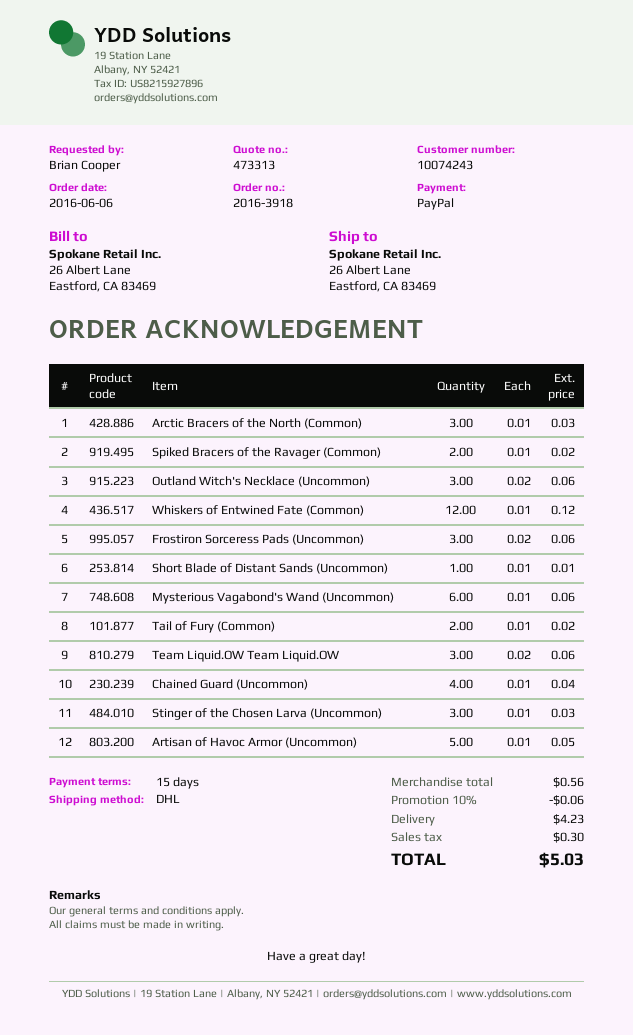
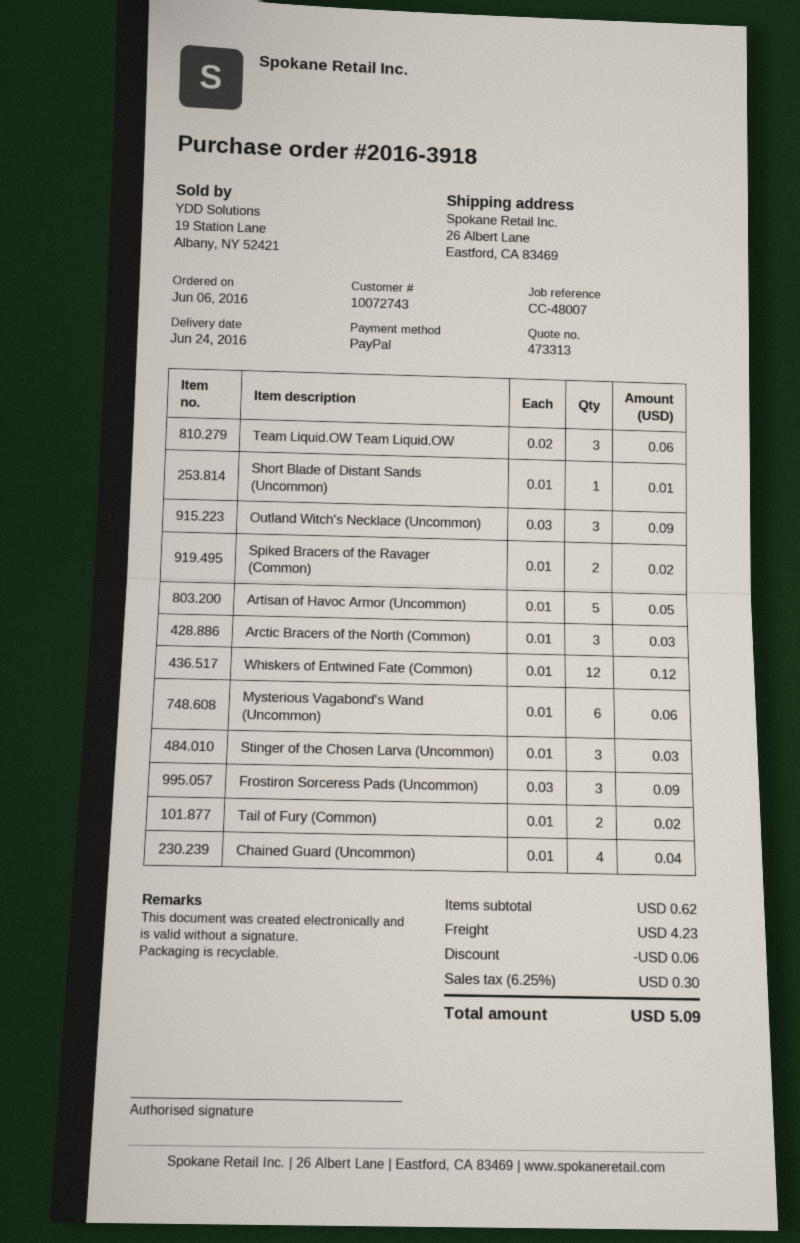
customer number: 10074243 -> 10072743
Outland Witch's Necklace (Uncommon): 3 x 0.02 = 0.06 -> 3 x 0.03 = 0.09
Frostiron Sorceress Pads (Uncommon): 3 x 0.02 = 0.06 -> 3 x 0.03 = 0.09
subtotal: 0.56 -> 0.62
total: 5.03 -> 5.09

